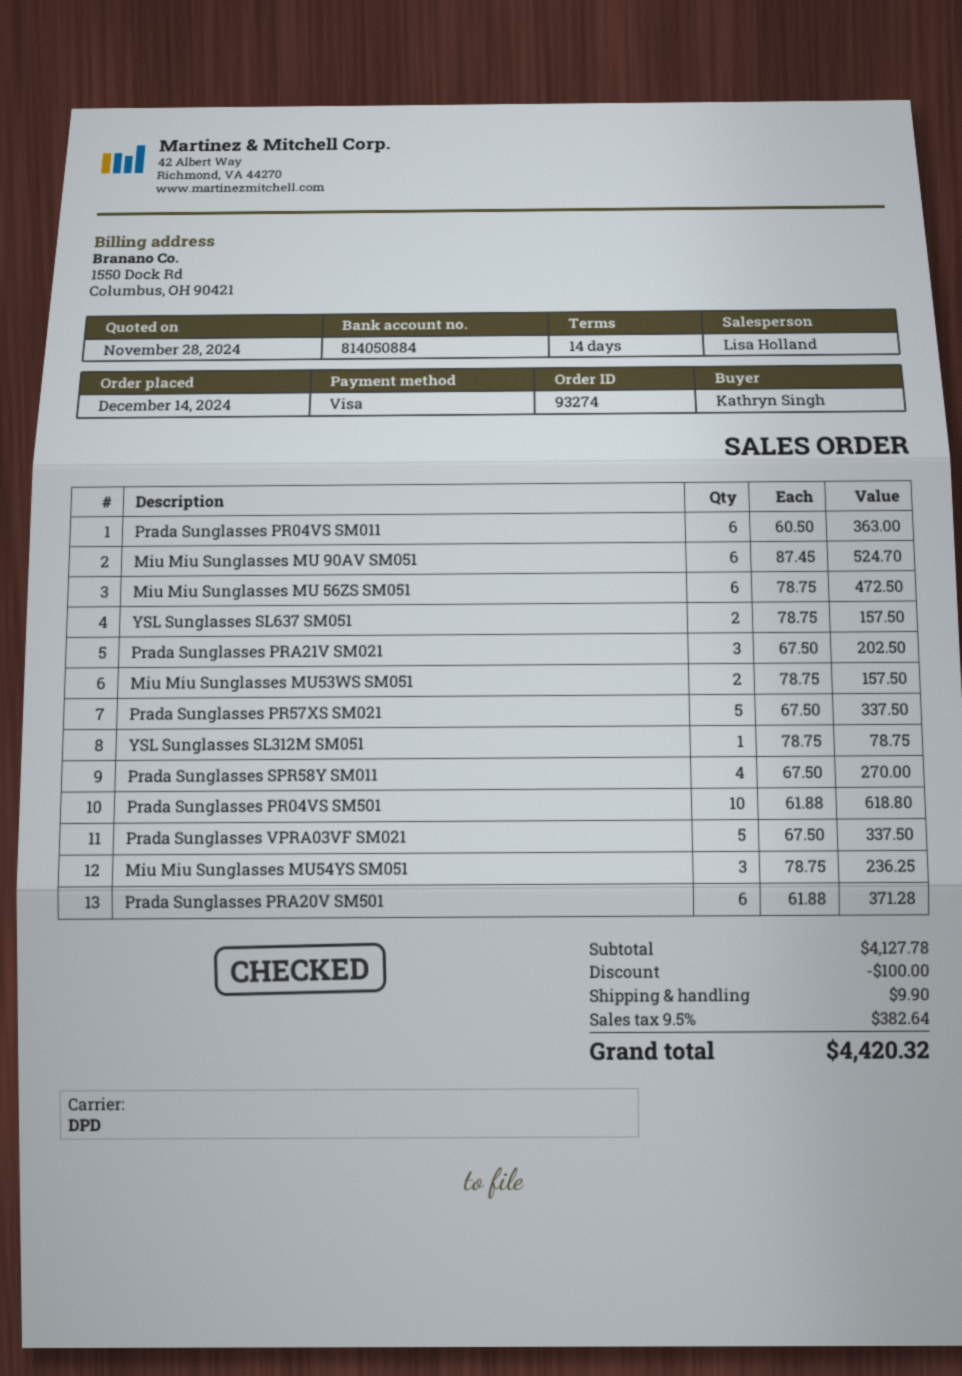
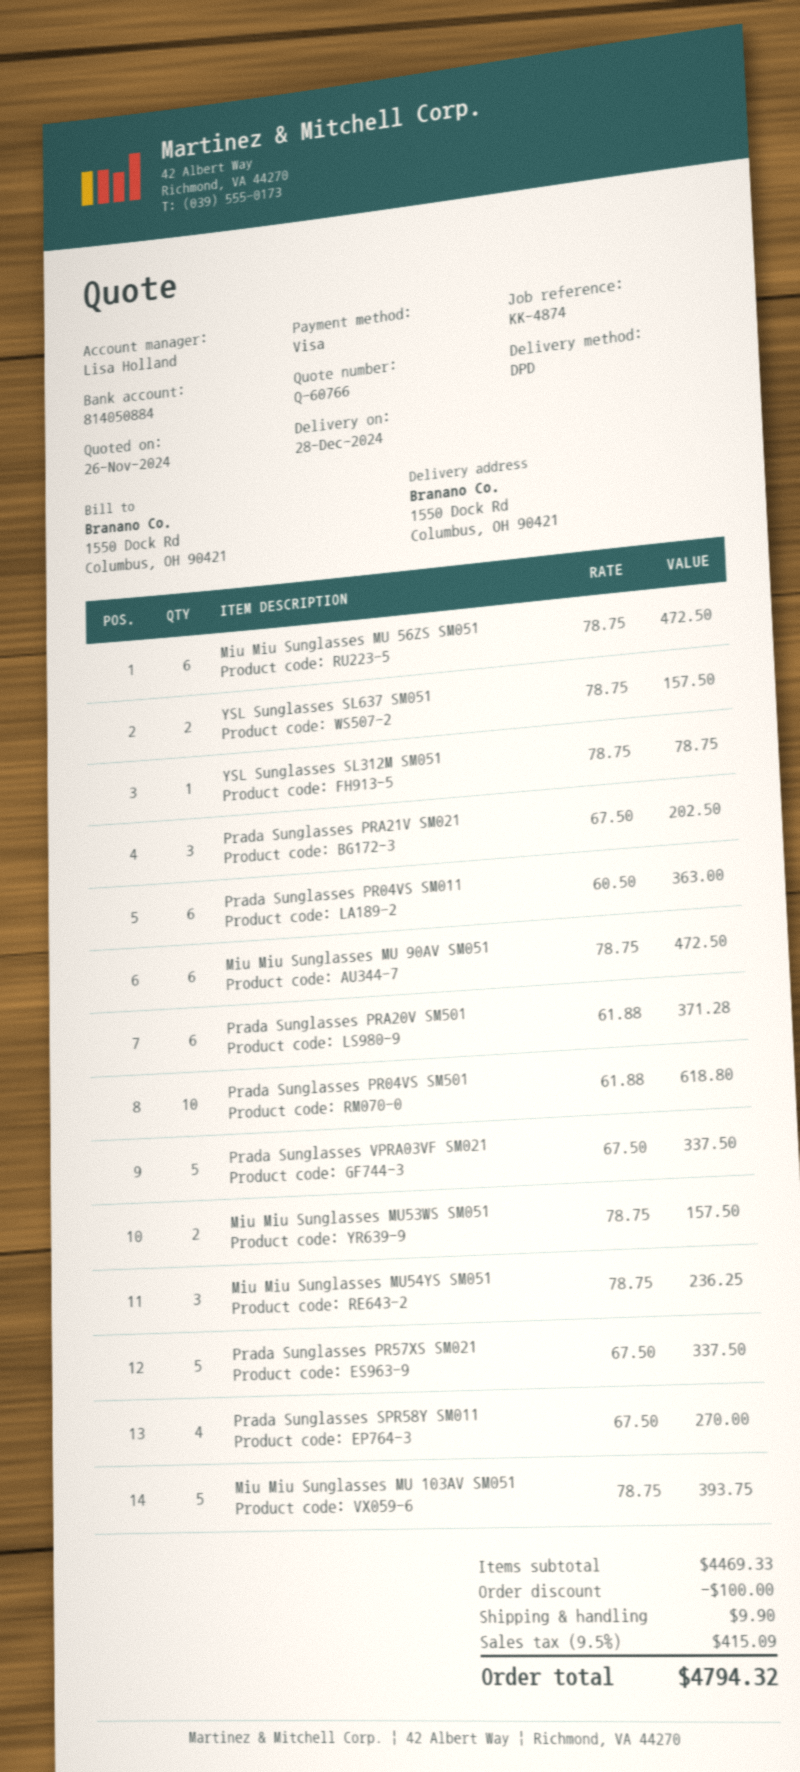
quote date: 2024-11-28 -> 2024-11-26
Miu Miu Sunglasses MU 90AV SM051: 6 x 87.45 = 524.70 -> 6 x 78.75 = 472.50
Miu Miu Sunglasses MU 103AV SM051: none -> 5 x 78.75 = 393.75
subtotal: 4127.78 -> 4469.33
tax: 9.5% = 382.64 -> 9.5% = 415.09
total: 4420.32 -> 4794.32

